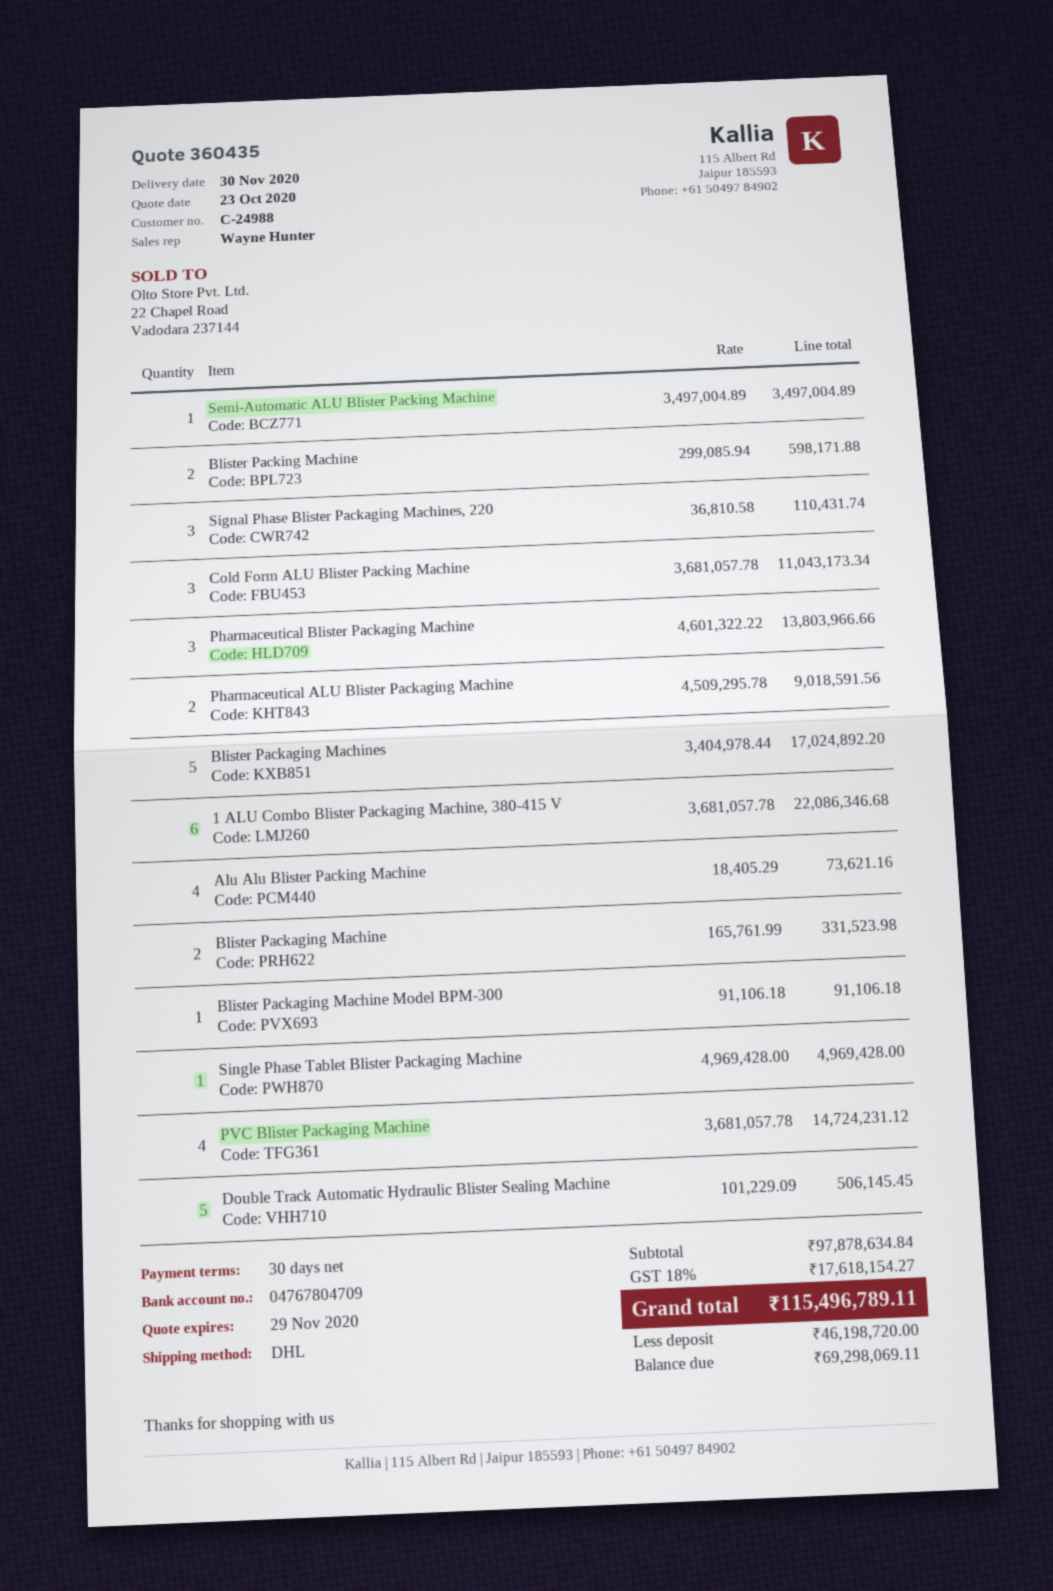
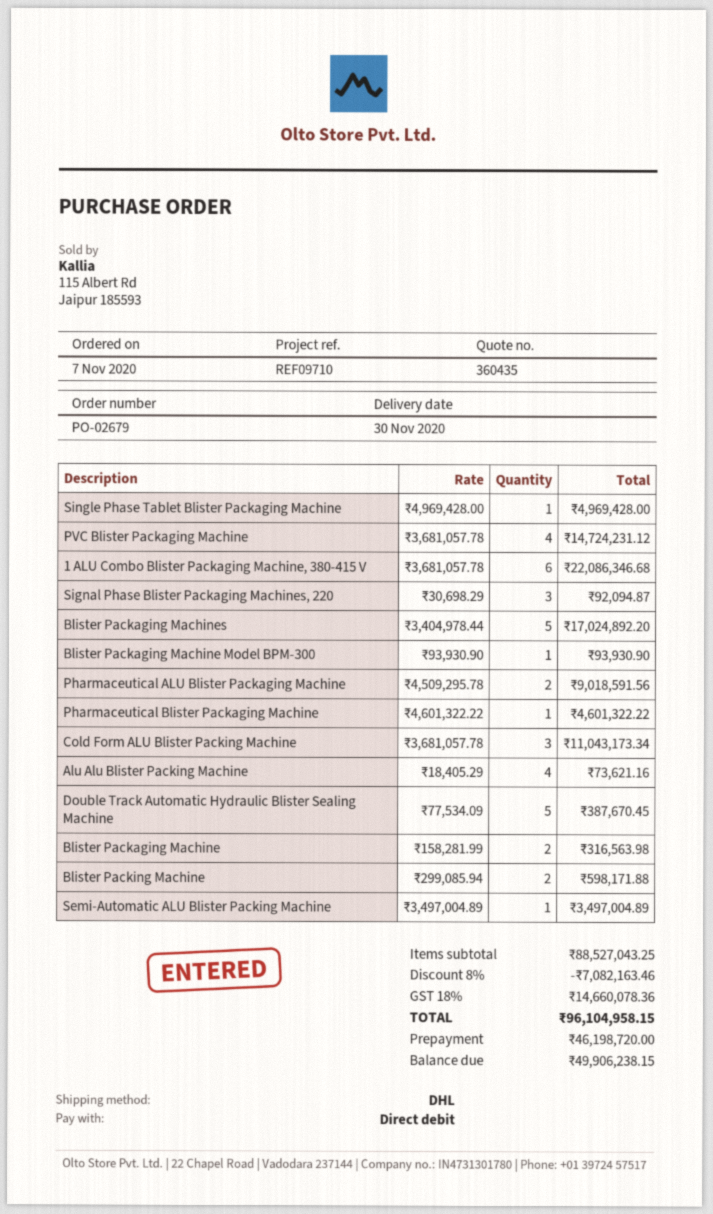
Signal Phase Blister Packaging Machines, 220: 3 x 36810.58 = 110431.74 -> 3 x 30698.29 = 92094.87
Pharmaceutical Blister Packaging Machine: 3 x 4601322.22 = 13803966.66 -> 1 x 4601322.22 = 4601322.22
Blister Packaging Machine: 2 x 165761.99 = 331523.98 -> 2 x 158281.99 = 316563.98
Blister Packaging Machine Model BPM-300: 1 x 91106.18 = 91106.18 -> 1 x 93930.90 = 93930.90
Double Track Automatic Hydraulic Blister Sealing Machine: 5 x 101229.09 = 506145.45 -> 5 x 77534.09 = 387670.45
subtotal: 97878634.84 -> 88527043.25
discount: none -> 8% = 7082163.46
tax: 18% = 17618154.27 -> 18% = 14660078.36
total: 115496789.11 -> 96104958.15
balance: 69298069.11 -> 49906238.15

